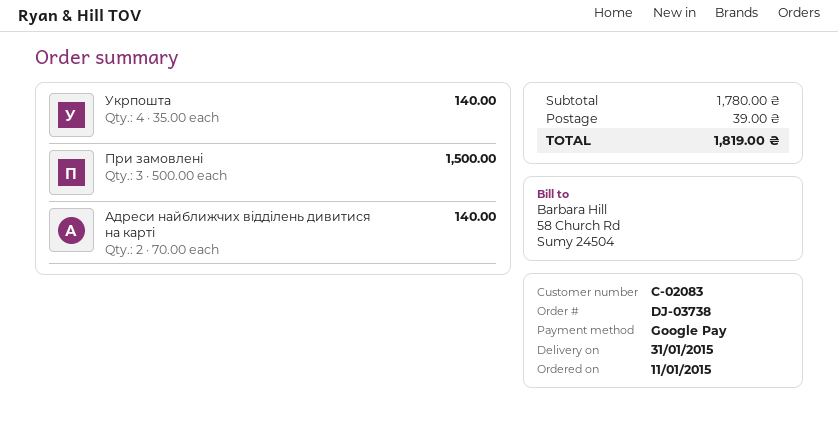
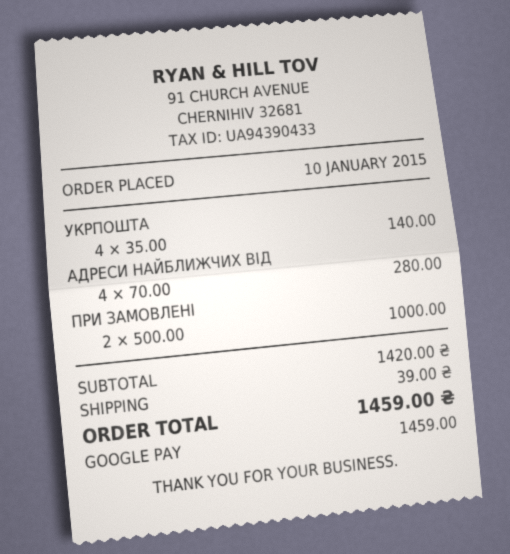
order date: 2015-01-11 -> 2015-01-10
При замовлені: 3 x 500.00 = 1500.00 -> 2 x 500.00 = 1000.00
Адреси найближчих відділень дивитися на карті: 2 x 70.00 = 140.00 -> 4 x 70.00 = 280.00
subtotal: 1780.00 -> 1420.00
total: 1819.00 -> 1459.00

